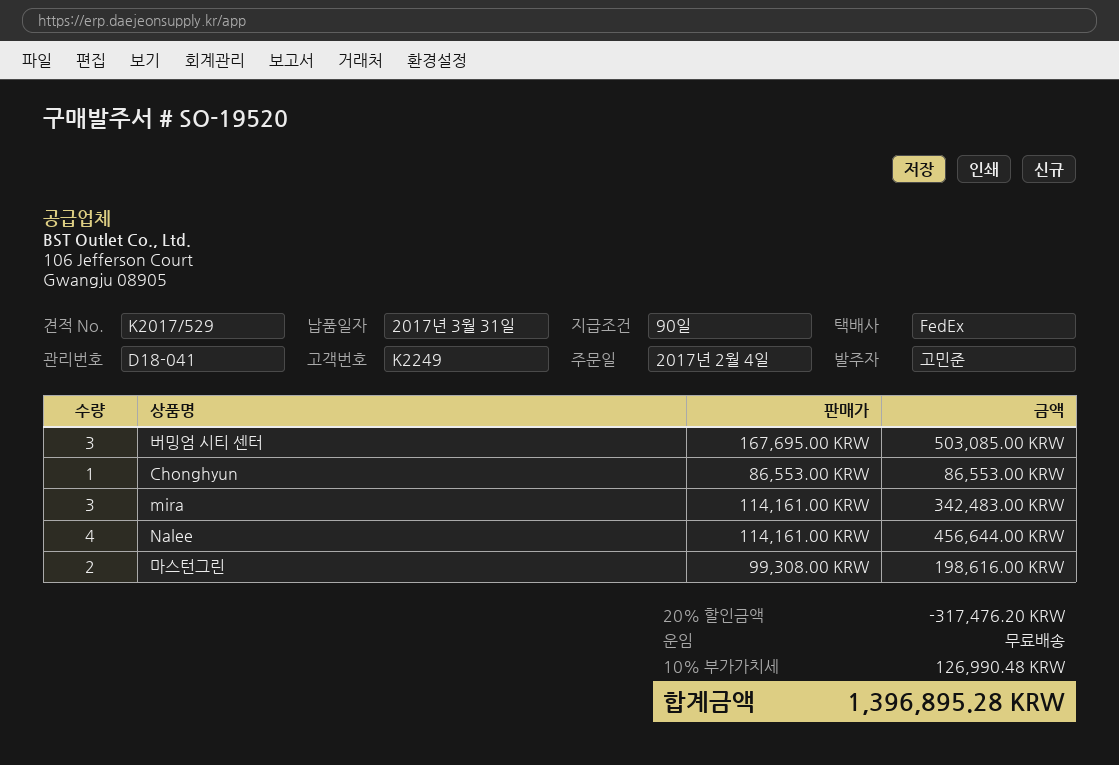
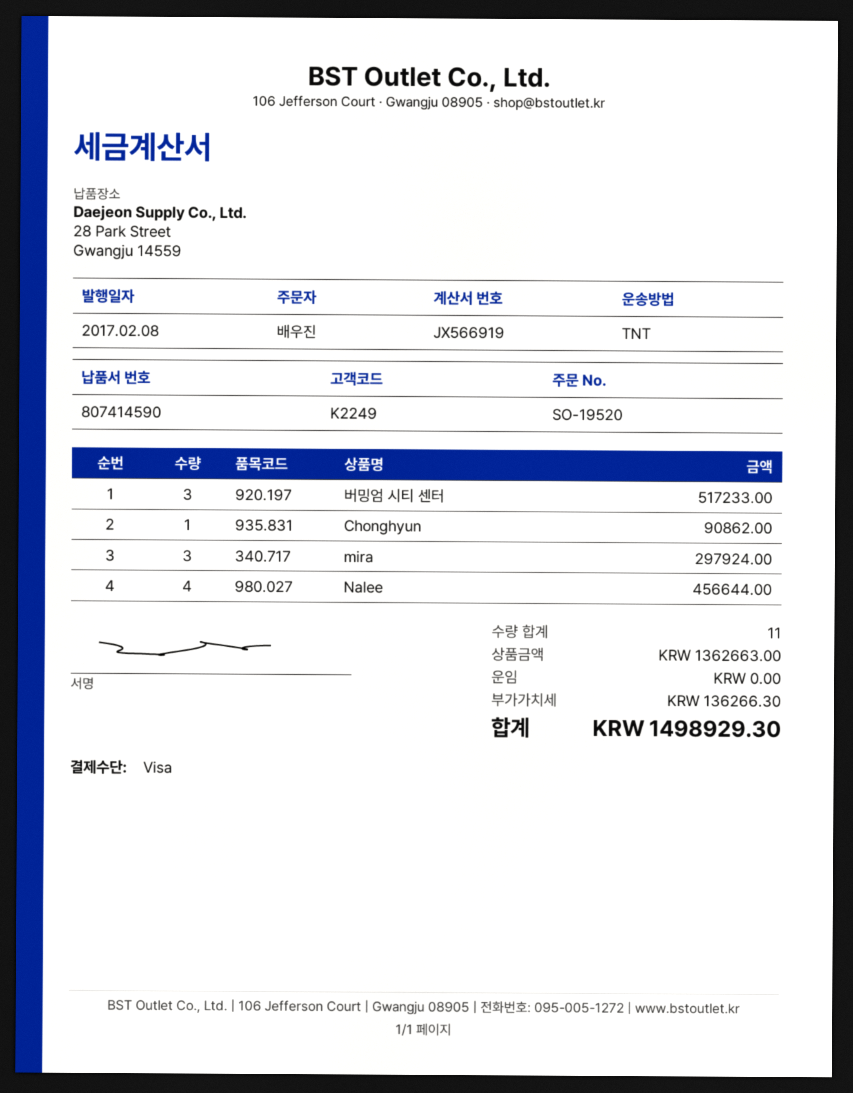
ordered by: 고민준 -> 배우진
shipping method: FedEx -> TNT
버밍엄 시티 센터: 3 for 503085.00 -> 3 for 517233.00
Chonghyun: 1 for 86553.00 -> 1 for 90862.00
mira: 3 for 342483.00 -> 3 for 297924.00
마스턴그린: 2 for 198616.00 -> none
discount: 20% = 317476.20 -> none
tax: 126990.48 -> 136266.30
total: 1396895.28 -> 1498929.30

